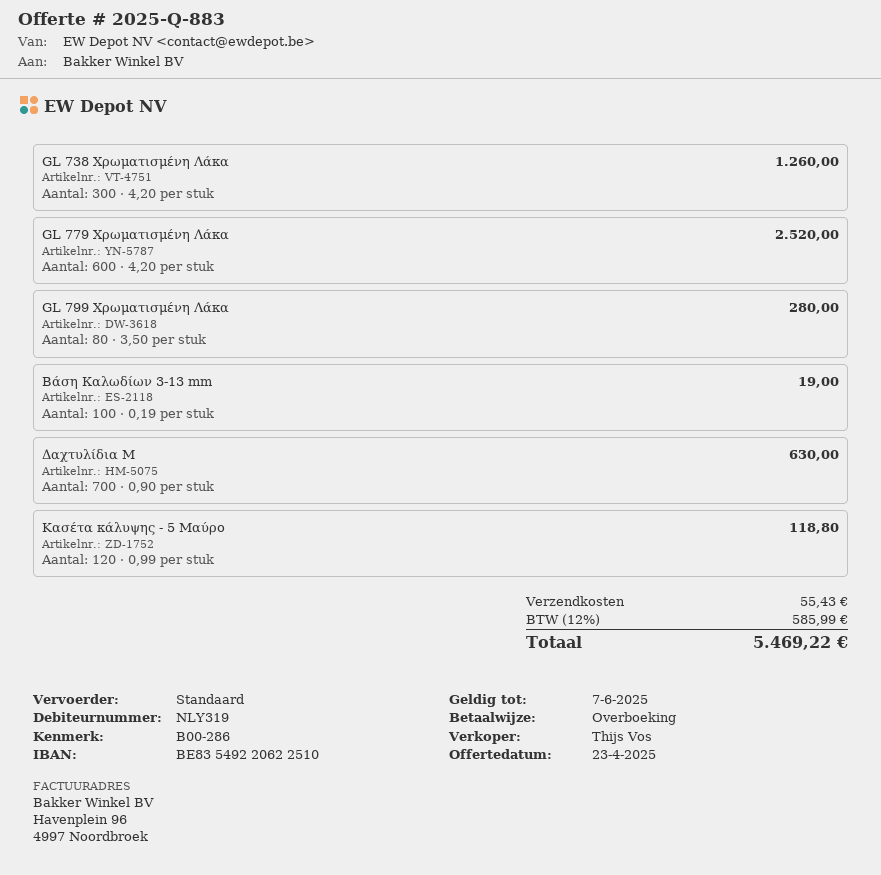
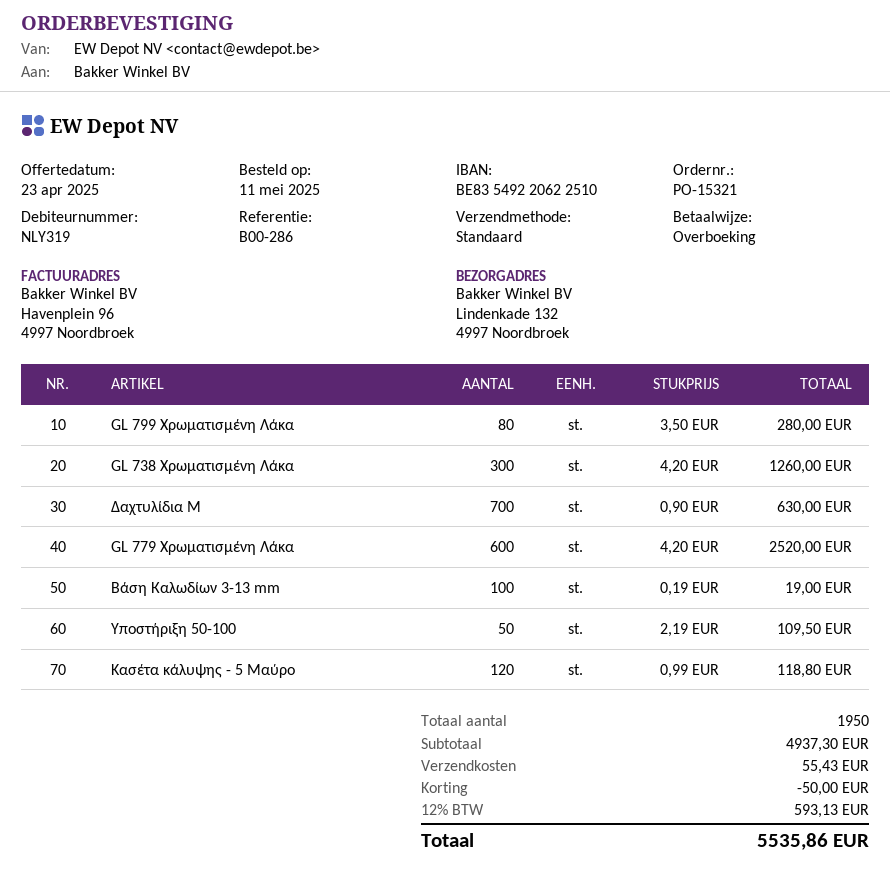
Υπоστήριξη 50-100: none -> 50 x 2.19 = 109.50
discount: none -> 50.00
tax: 12% = 585.99 -> 12% = 593.13
total: 5469.22 -> 5535.86

